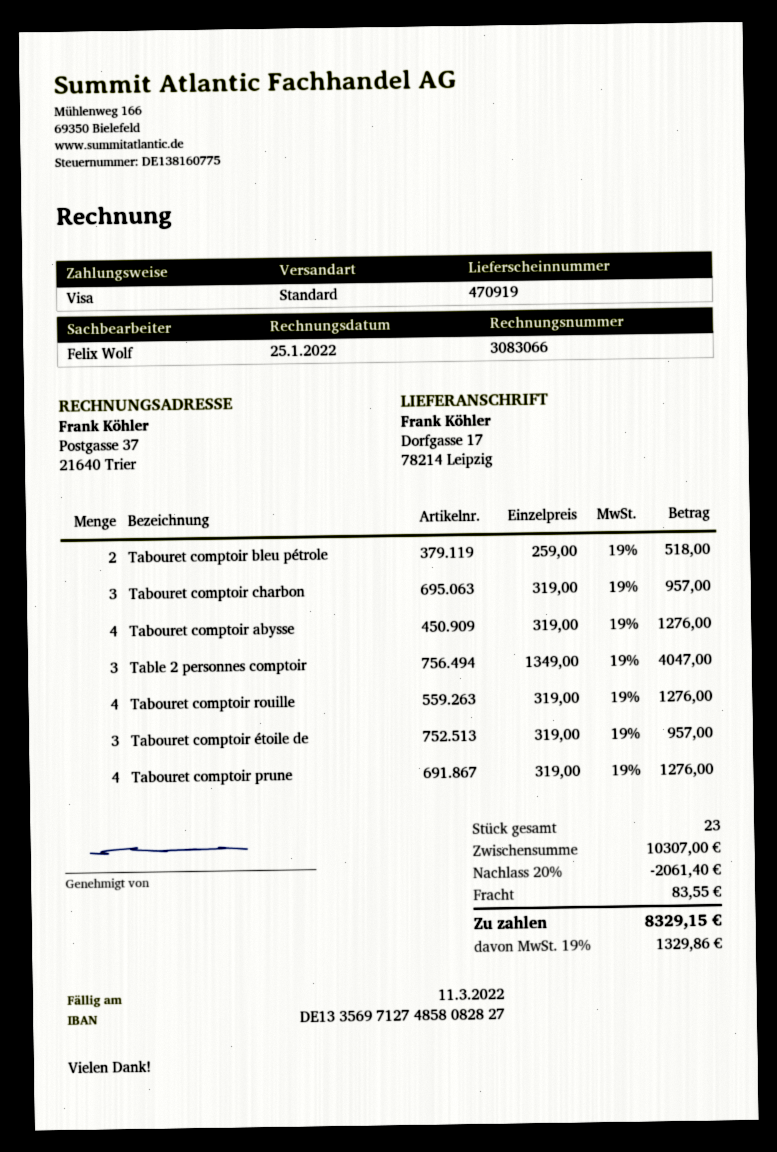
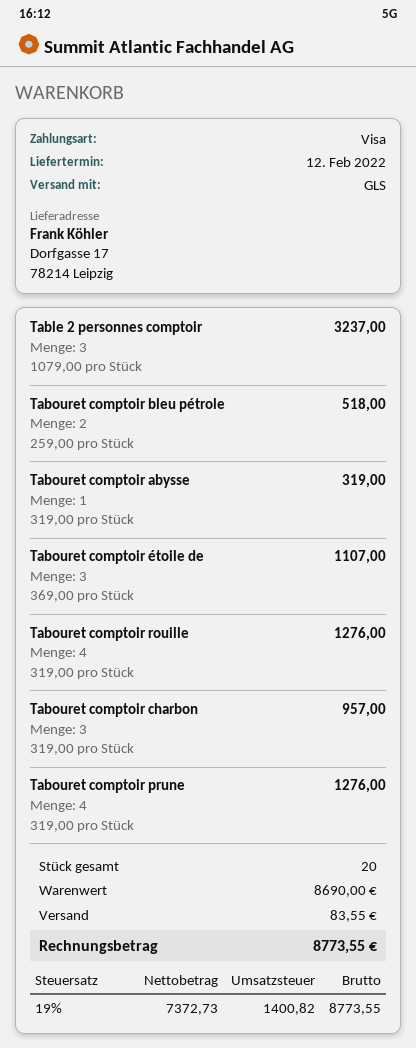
shipping method: standard -> GLS
Tabouret comptoir abysse: 4 x 319.00 = 1276.00 -> 1 x 319.00 = 319.00
Table 2 personnes comptoir: 3 x 1349.00 = 4047.00 -> 3 x 1079.00 = 3237.00
Tabouret comptoir étoile de: 3 x 319.00 = 957.00 -> 3 x 369.00 = 1107.00
total quantity: 23 -> 20
subtotal: 10307.00 -> 8690.00
discount: 20% = 2061.40 -> none
tax: 19% = 1329.86 -> 19% = 1400.82
total: 8329.15 -> 8773.55

